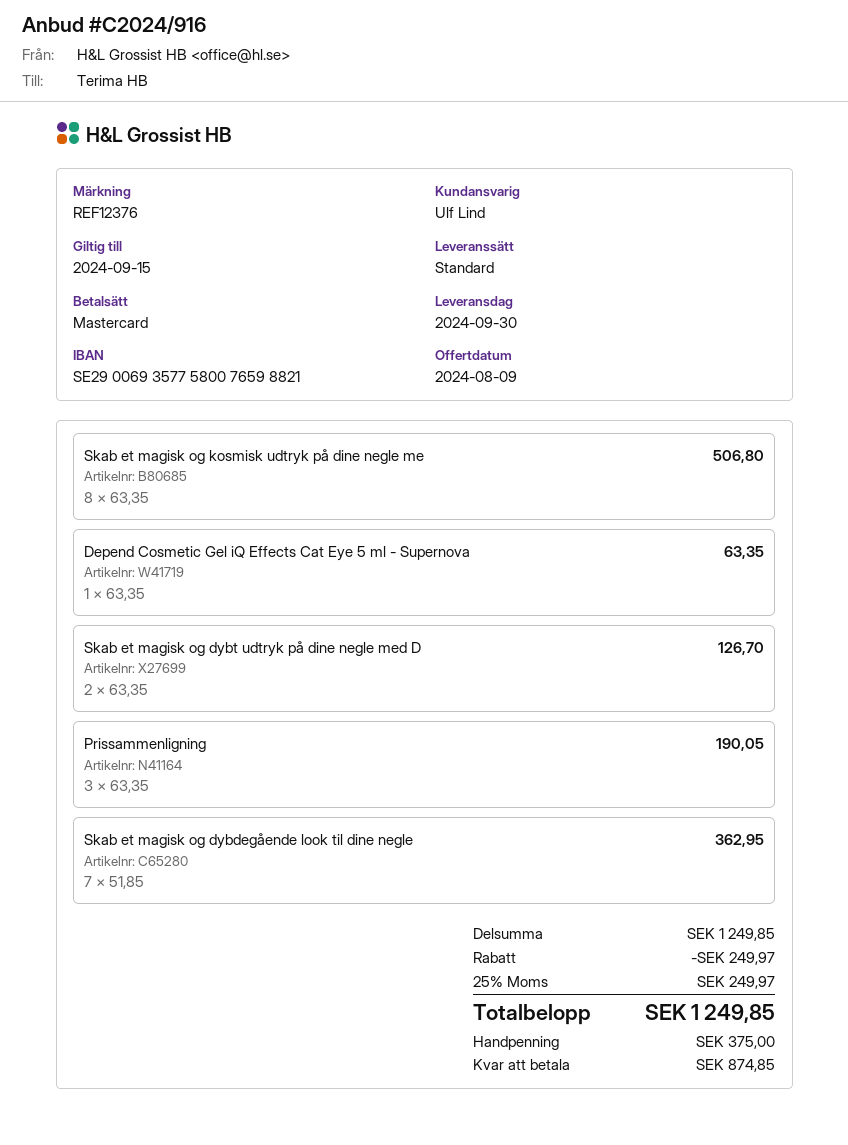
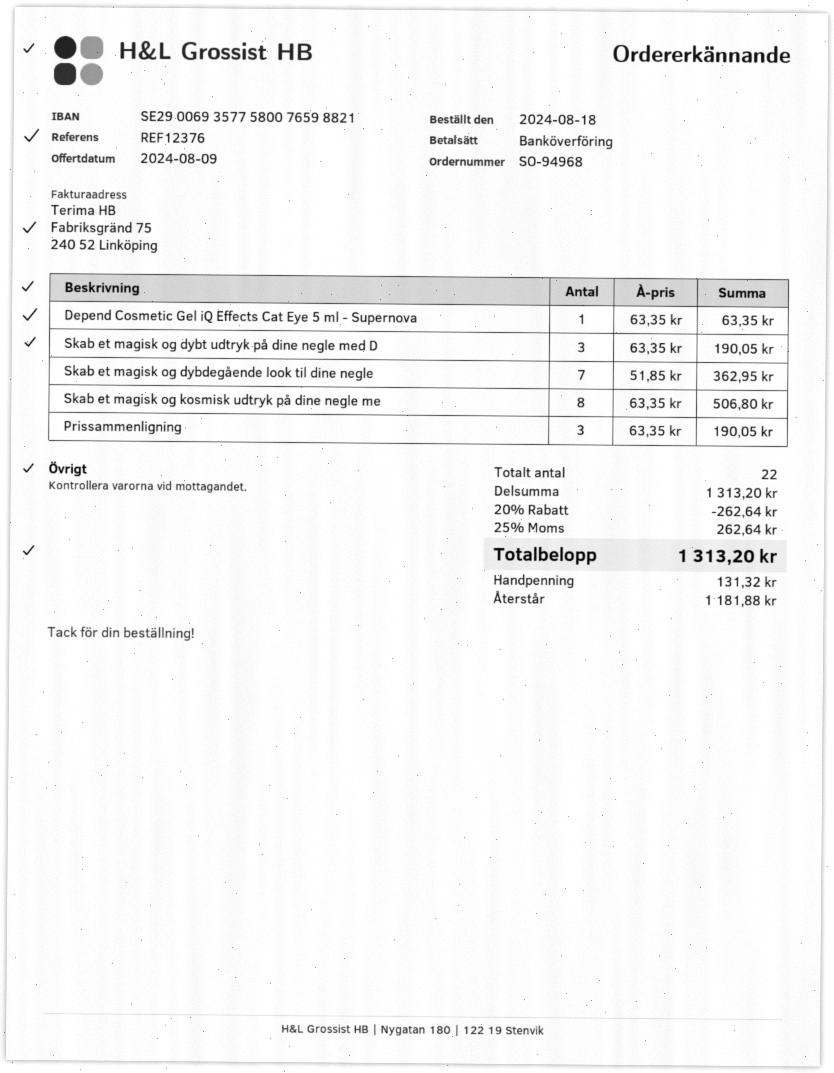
payment method: Mastercard -> bank transfer
Skab et magisk og dybt udtryk på dine negle med D: 2 x 63.35 = 126.70 -> 3 x 63.35 = 190.05
subtotal: 1249.85 -> 1313.20
discount: 249.97 -> 262.64
tax: 25% = 249.97 -> 25% = 262.64
total: 1249.85 -> 1313.20
deposit: 375.00 -> 131.32
balance: 874.85 -> 1181.88

